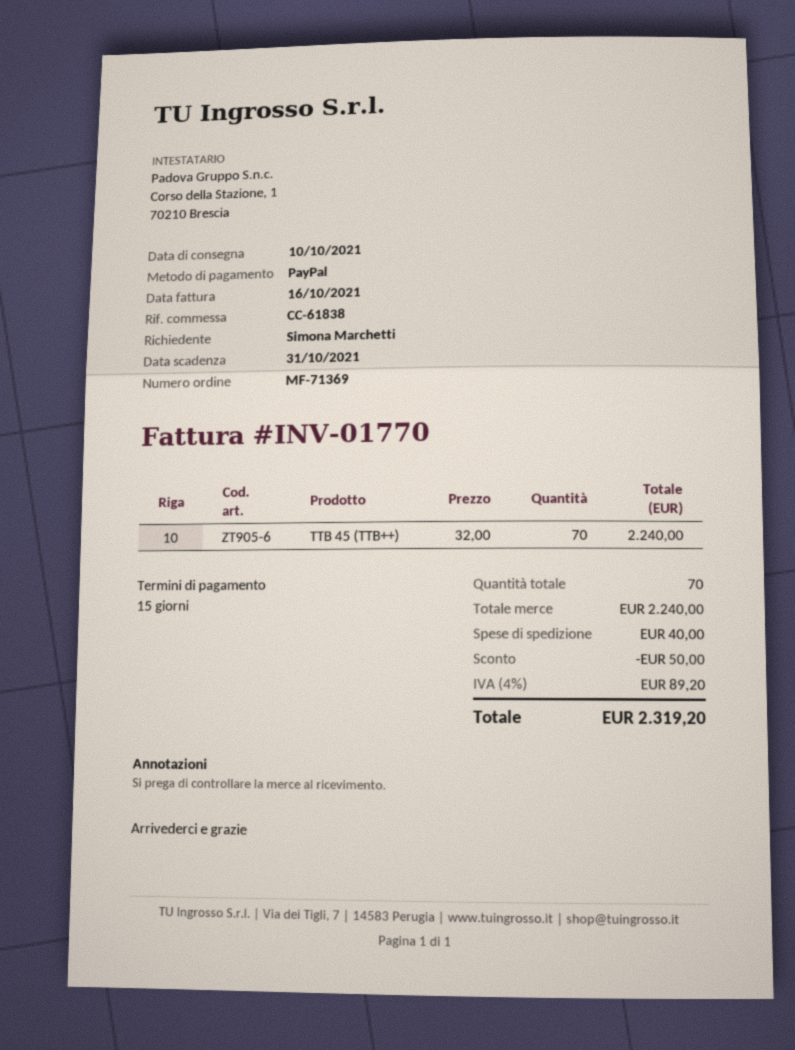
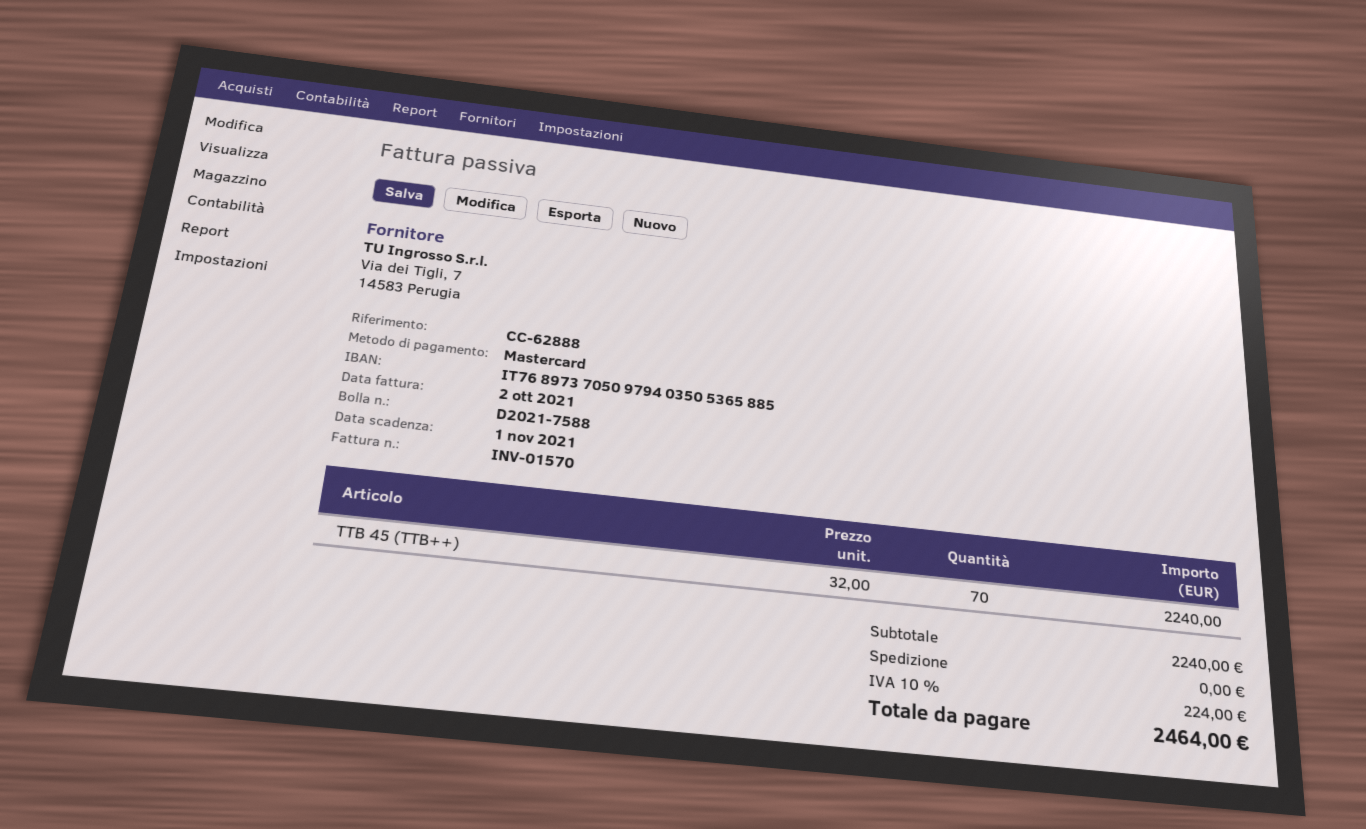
invoice number: INV-01770 -> INV-01570
invoice date: 2021-10-16 -> 2021-10-02
due date: 2021-10-31 -> 2021-11-01
reference: CC-61838 -> CC-62888
payment method: PayPal -> Mastercard
discount: 50.00 -> none
shipping: 40.00 -> 0.00
tax: 4% = 89.20 -> 10% = 224.00
total: 2319.20 -> 2464.00

